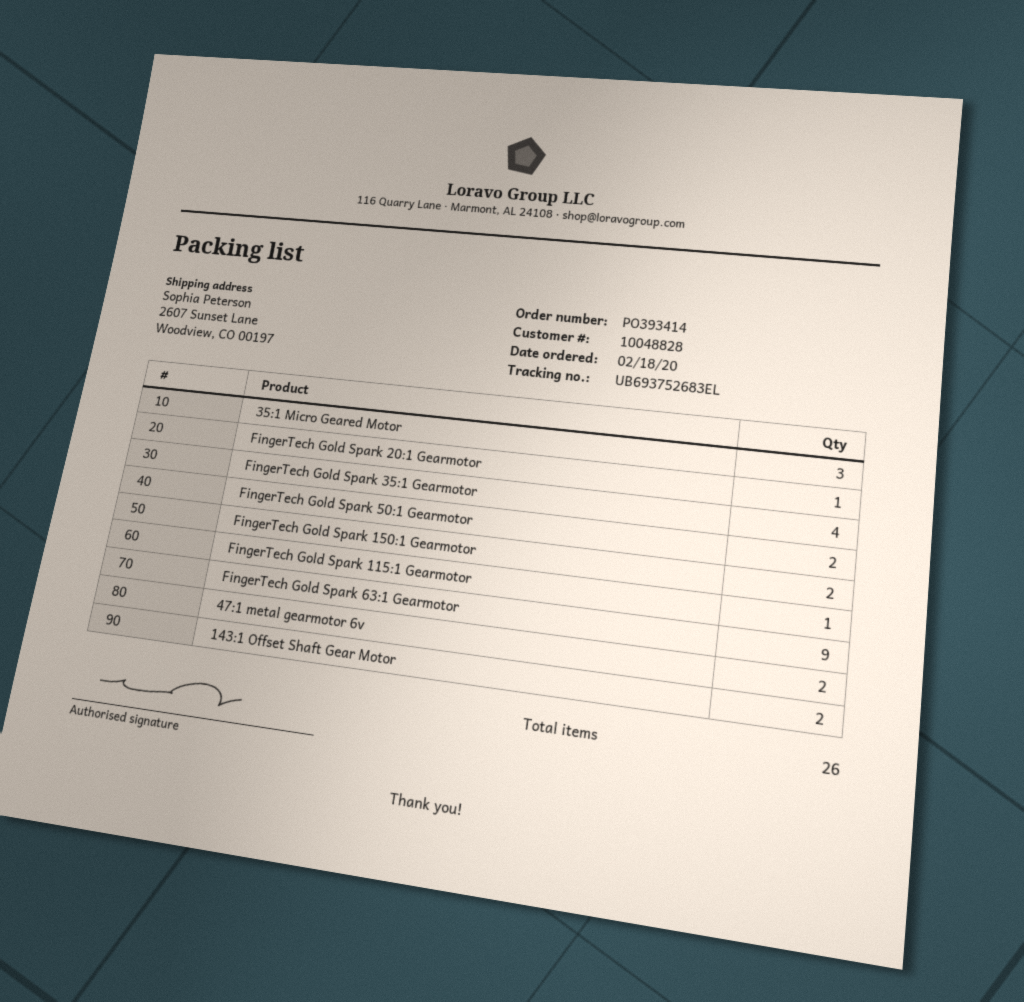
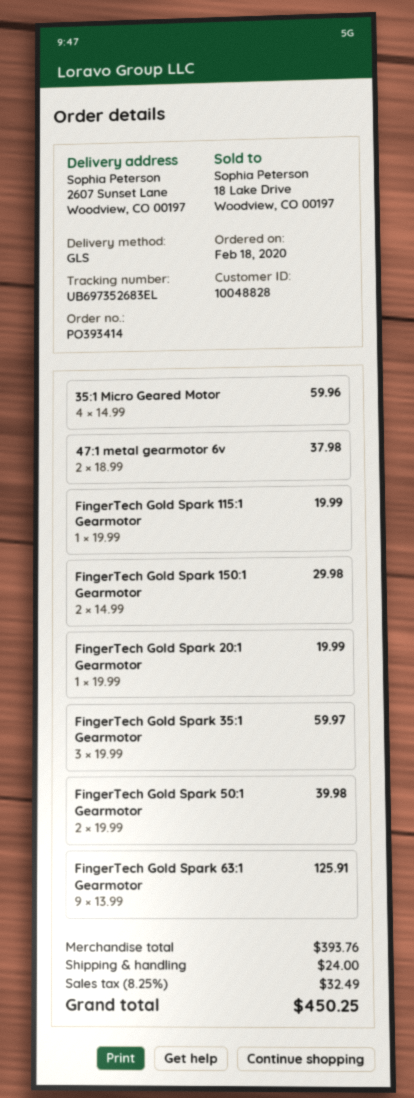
tracking number: UB693752683EL -> UB697352683EL
35:1 Micro Geared Motor: 3 -> 4
FingerTech Gold Spark 35:1 Gearmotor: 4 -> 3
143:1 Offset Shaft Gear Motor: 2 -> none

